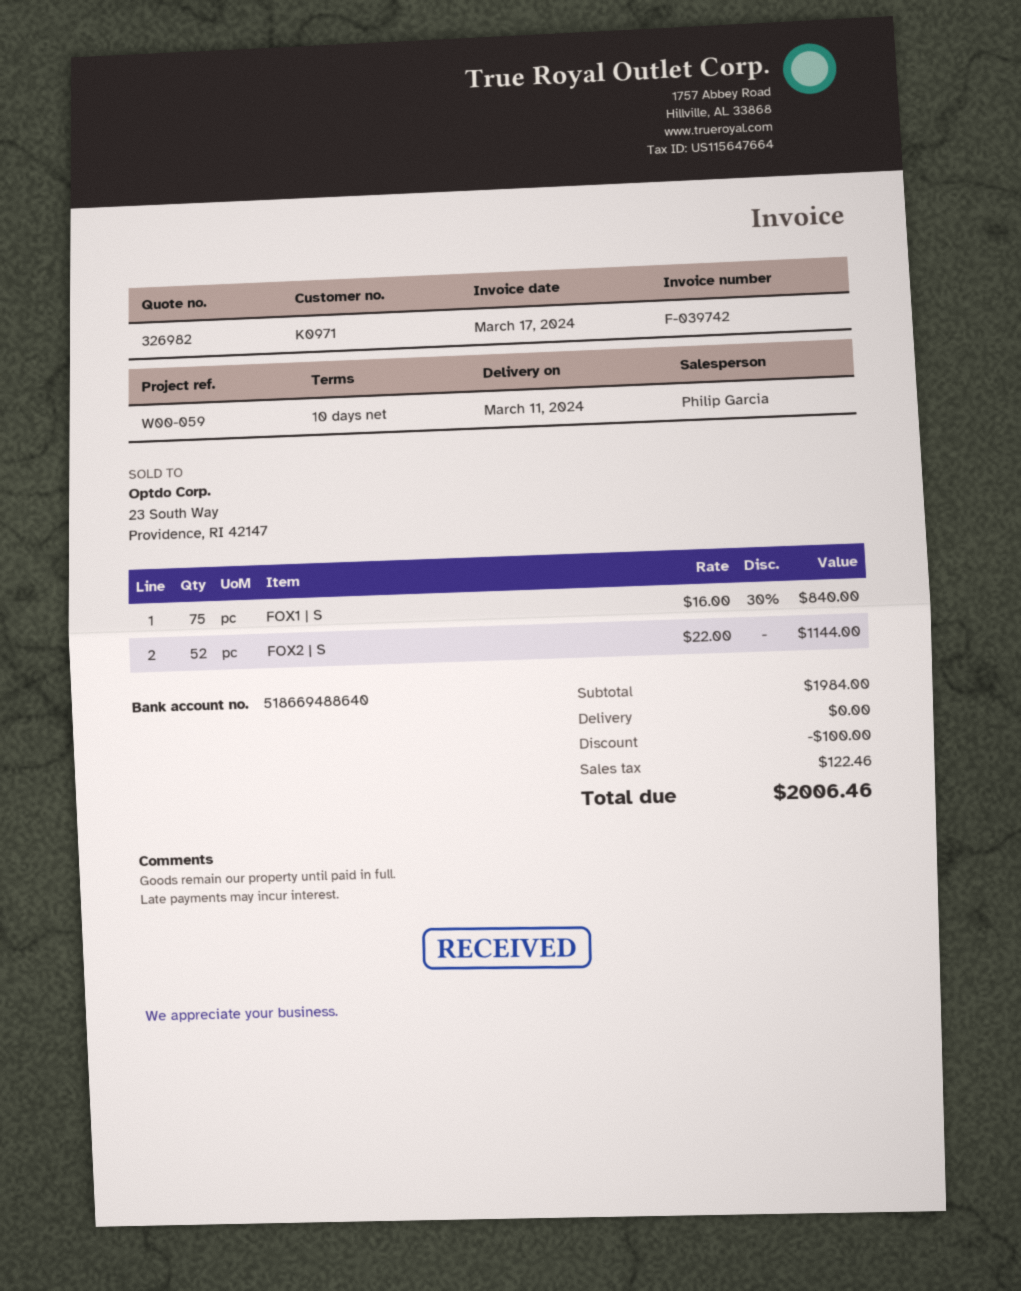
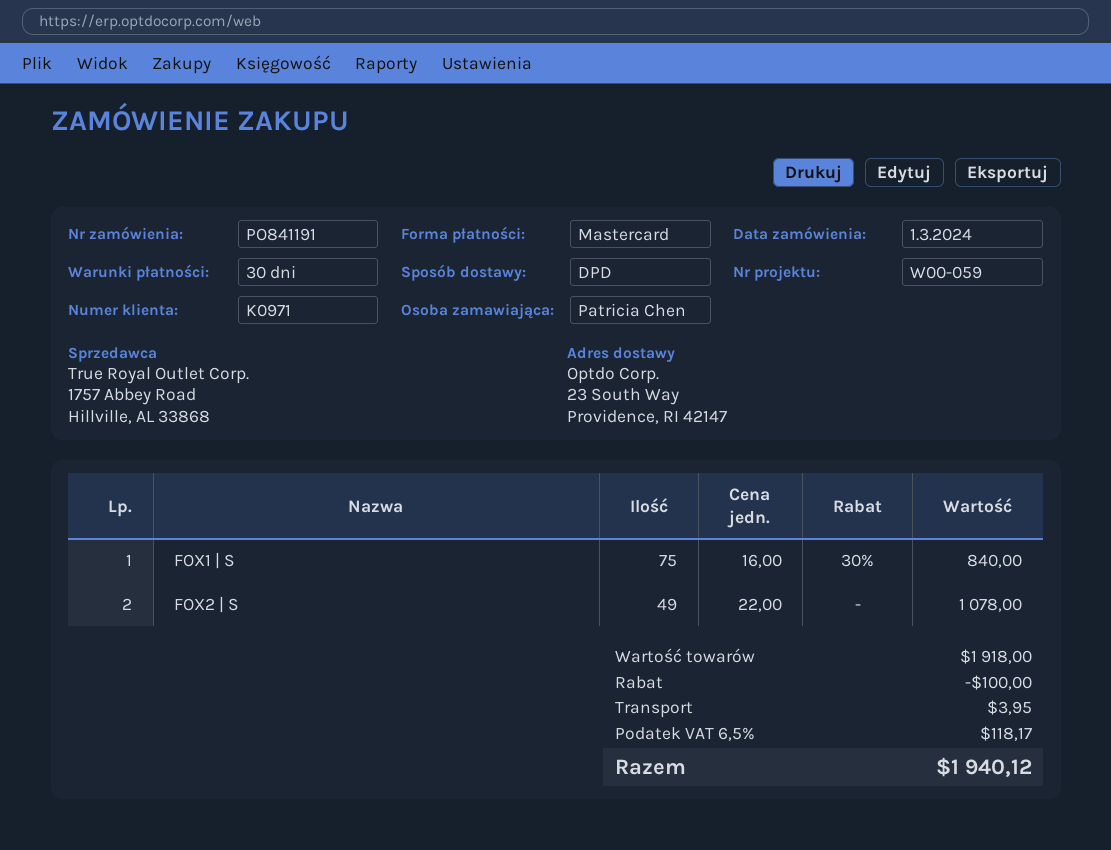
payment terms: 10 days -> 30 days
FOX2 | S: 52 x 22.00 = 1144.00 -> 49 x 22.00 = 1078.00
subtotal: 1984.00 -> 1918.00
shipping: 0.00 -> 3.95
tax: 122.46 -> 118.17
total: 2006.46 -> 1940.12

